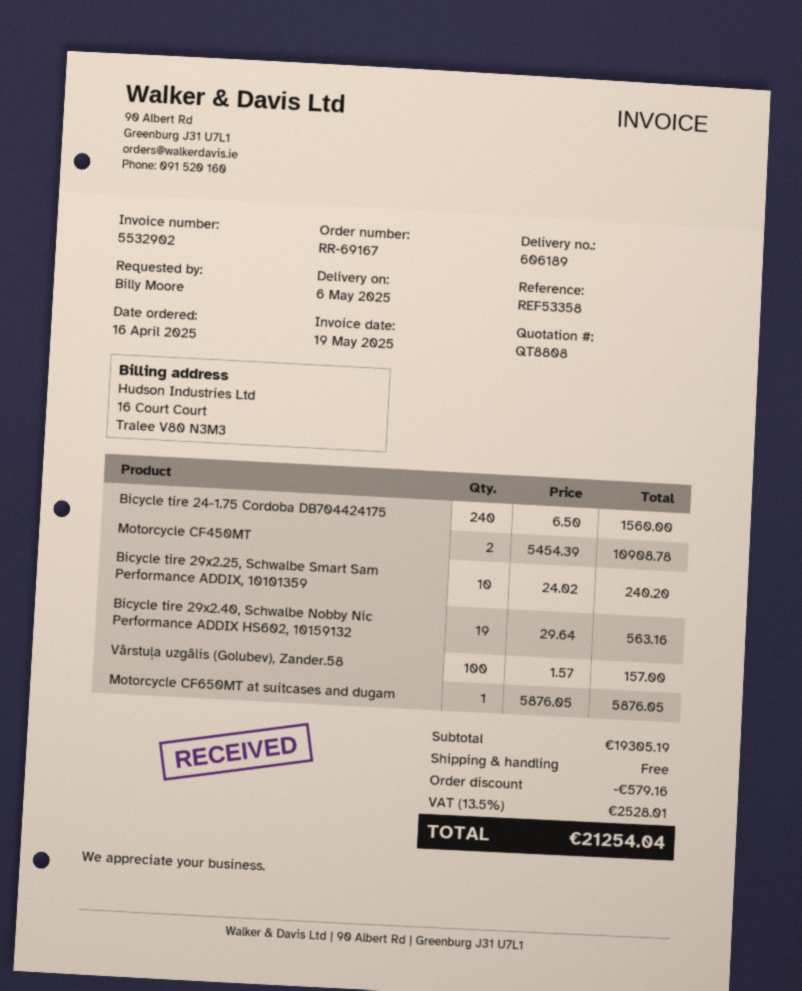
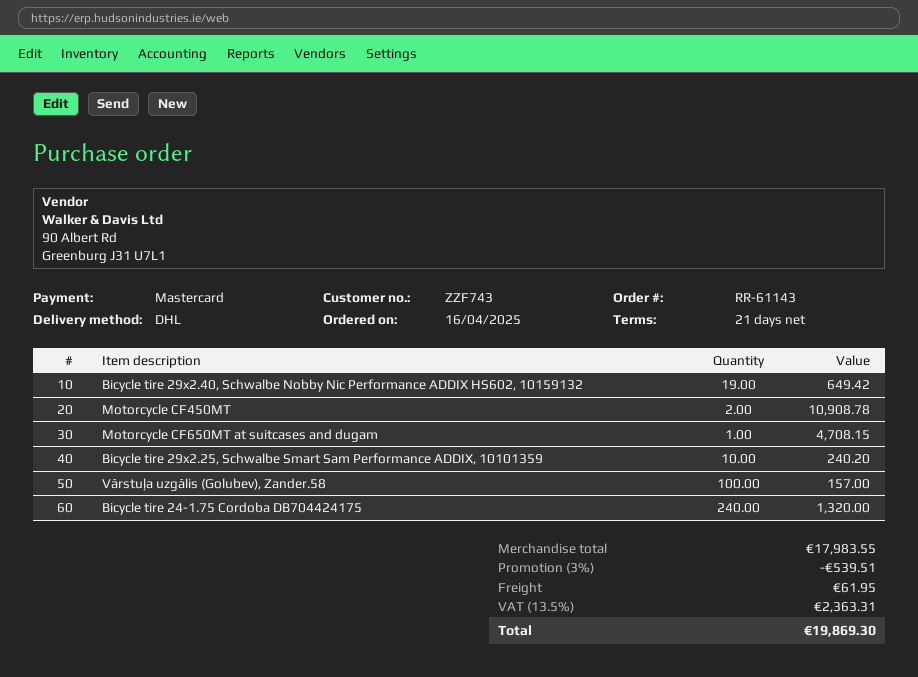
order number: RR-69167 -> RR-61143
Bicycle tire 24-1.75 Cordoba DB704424175: 240 for 1560.00 -> 240 for 1320.00
Bicycle tire 29x2.40, Schwalbe Nobby Nic Performance ADDIX HS602, 10159132: 19 for 563.16 -> 19 for 649.42
Motorcycle CF650MT at suitcases and dugam: 1 for 5876.05 -> 1 for 4708.15
subtotal: 19305.19 -> 17983.55
discount: 579.16 -> 539.51
shipping: 0.00 -> 61.95
tax: 13.5% = 2528.01 -> 13.5% = 2363.31
total: 21254.04 -> 19869.30

